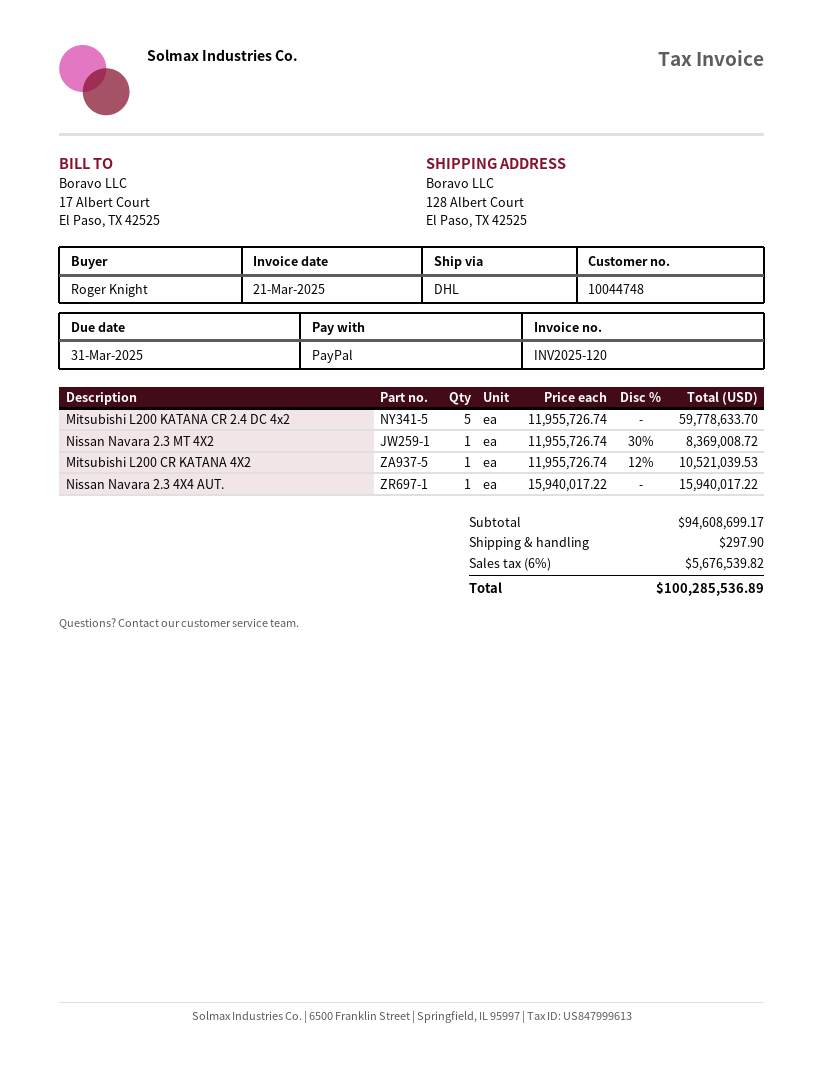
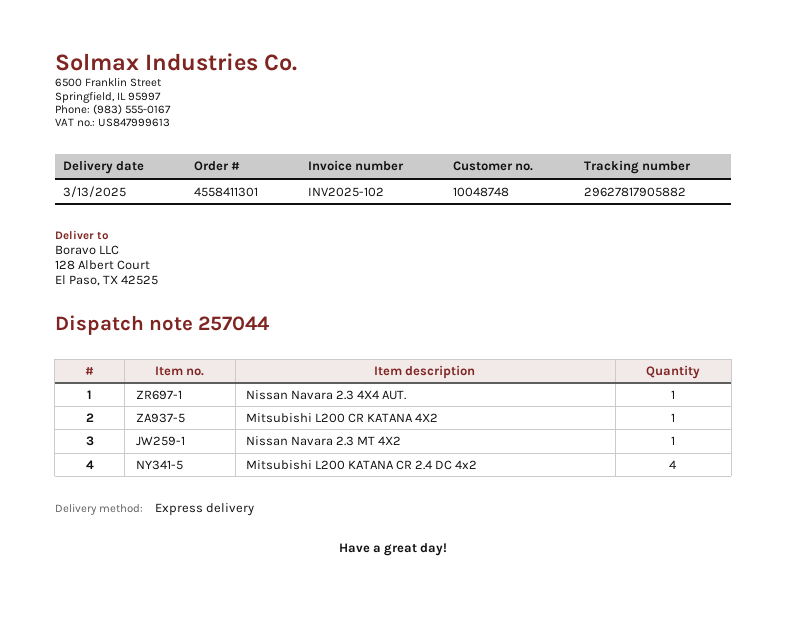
invoice number: INV2025-120 -> INV2025-102
customer number: 10044748 -> 10048748
shipping method: DHL -> express
Mitsubishi L200 KATANA CR 2.4 DC 4x2: 5 -> 4

